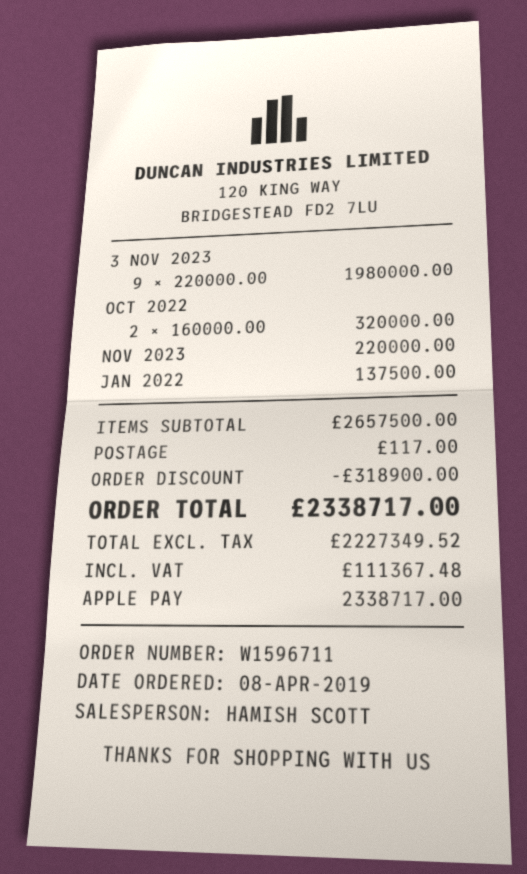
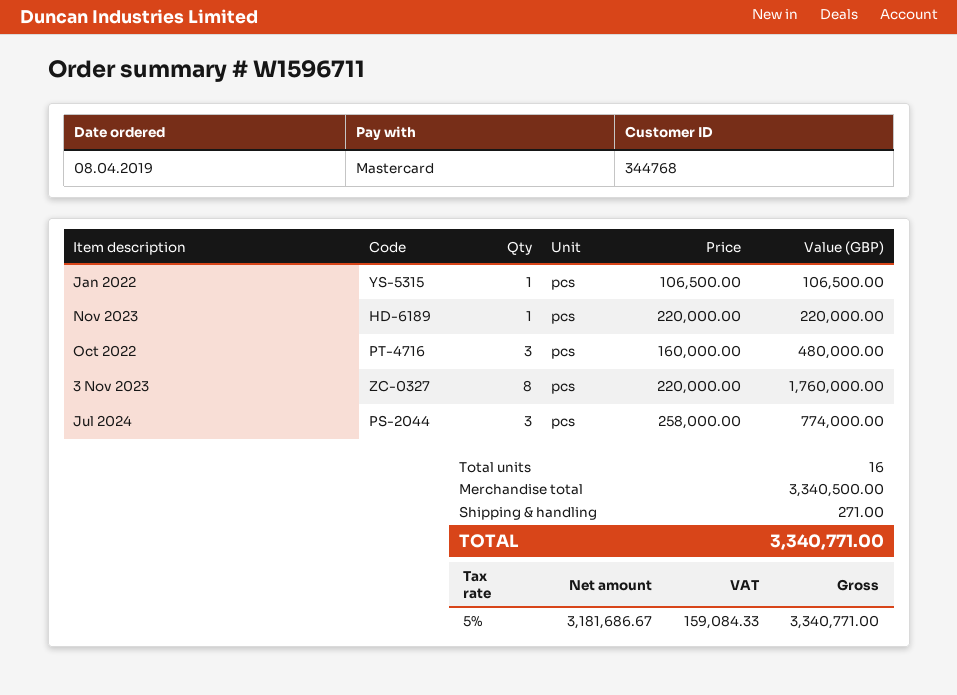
payment method: Apple Pay -> Mastercard
3 NOV 2023: 9 x 220000.00 = 1980000.00 -> 8 x 220000.00 = 1760000.00
OCT 2022: 2 x 160000.00 = 320000.00 -> 3 x 160000.00 = 480000.00
JAN 2022: 1 x 137500.00 = 137500.00 -> 1 x 106500.00 = 106500.00
Jul 2024: none -> 3 x 258000.00 = 774000.00
subtotal: 2657500.00 -> 3340500.00
discount: 318900.00 -> none
shipping: 117.00 -> 271.00
net: 2227349.52 -> 3181686.67
tax: 111367.48 -> 159084.33
total: 2338717.00 -> 3340771.00

